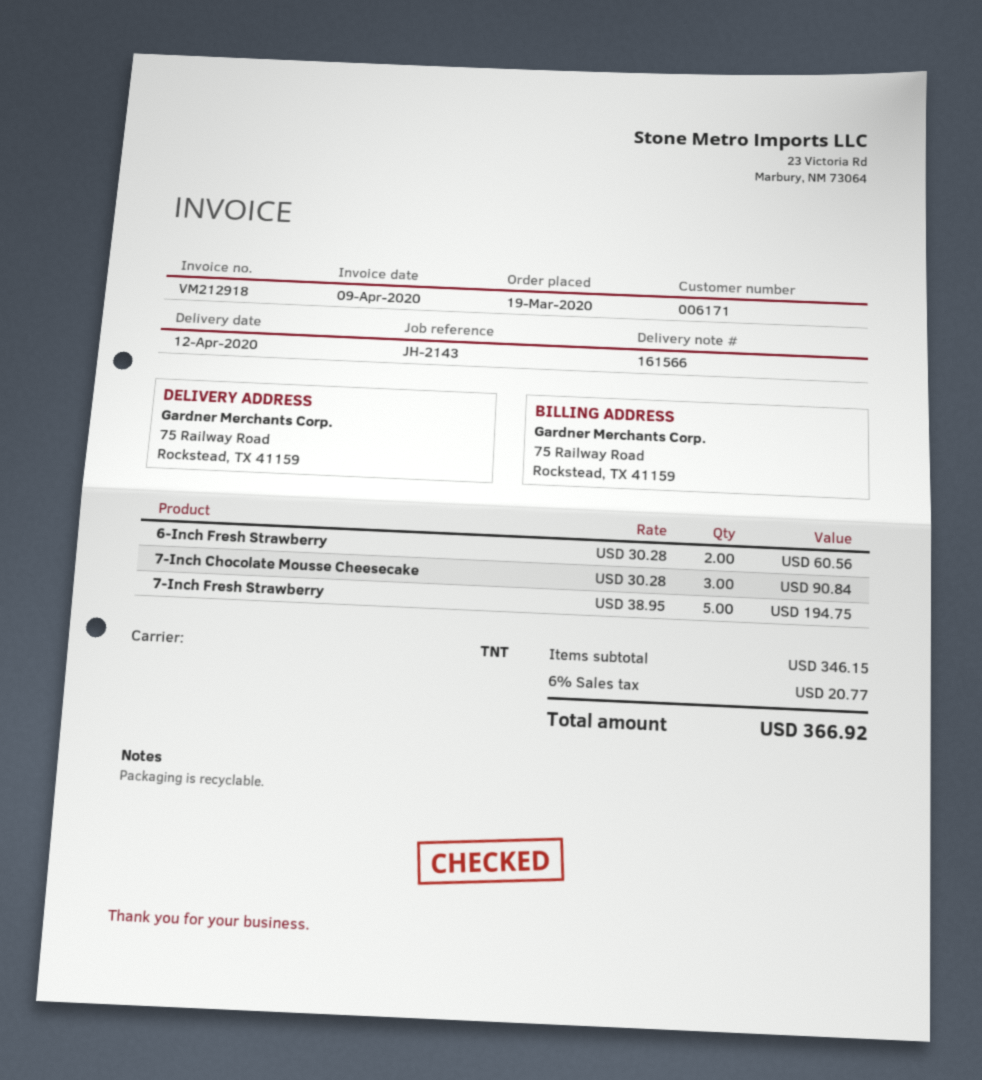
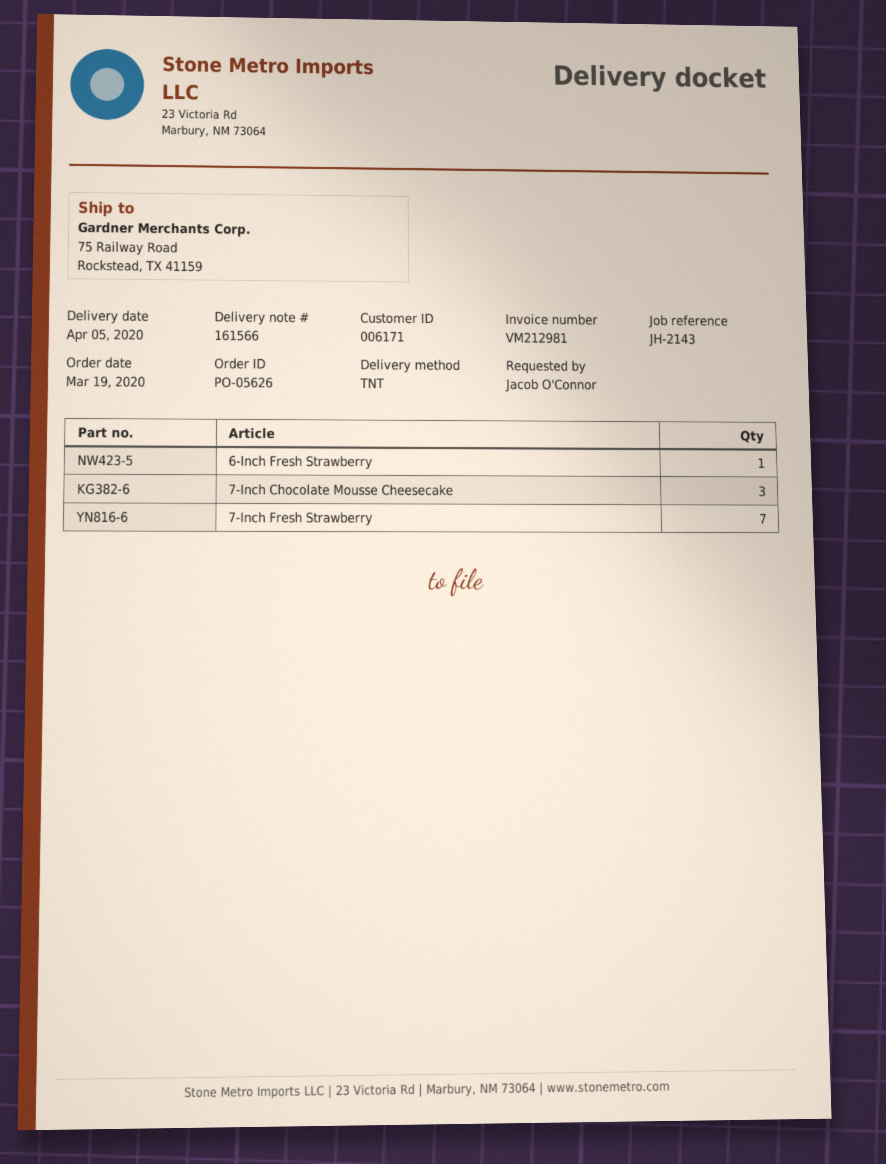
delivery date: 2020-04-12 -> 2020-04-05
invoice number: VM212918 -> VM212981
6-Inch Fresh Strawberry: 2 -> 1
7-Inch Fresh Strawberry: 5 -> 7

